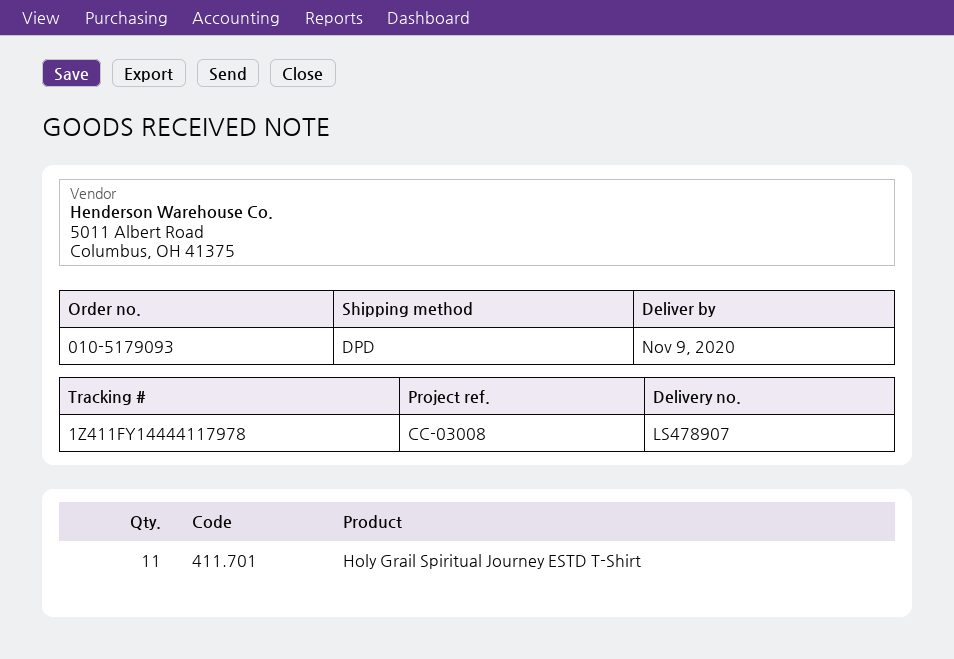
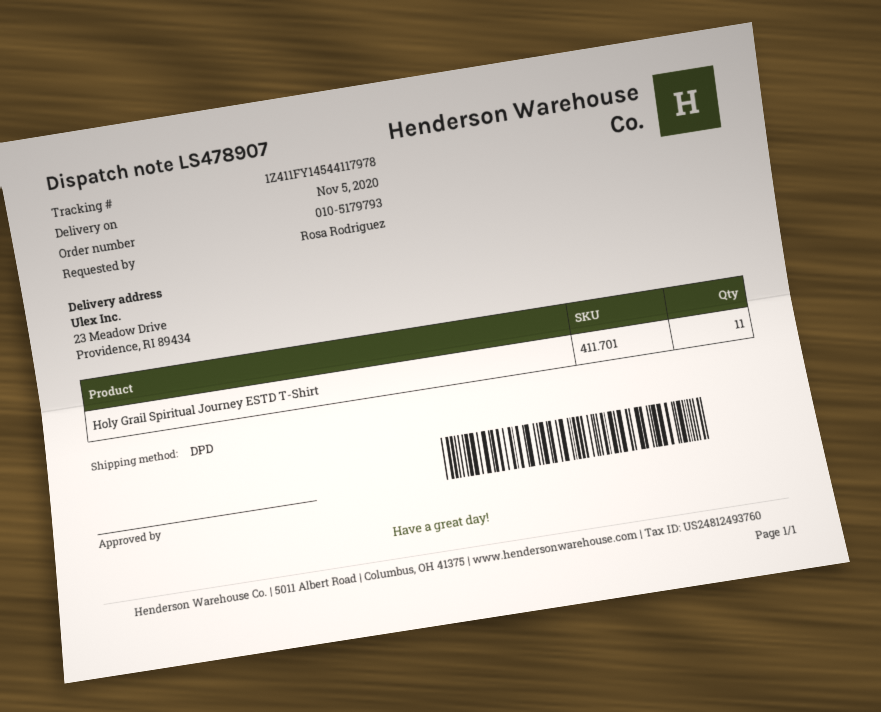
order number: 010-5179093 -> 010-5179793
delivery date: 2020-11-09 -> 2020-11-05
tracking number: 1Z411FY14444117978 -> 1Z411FY14544117978

